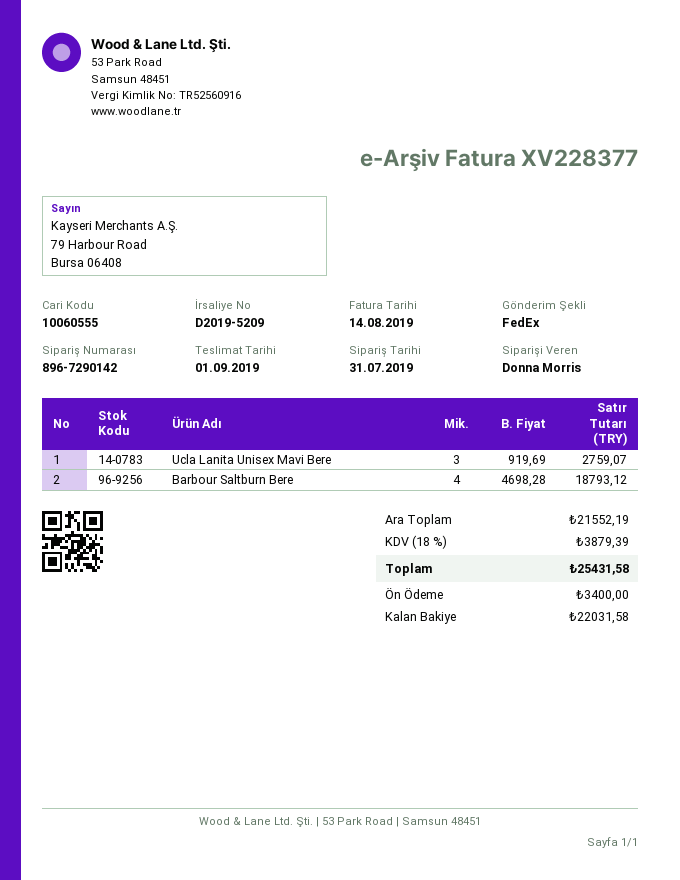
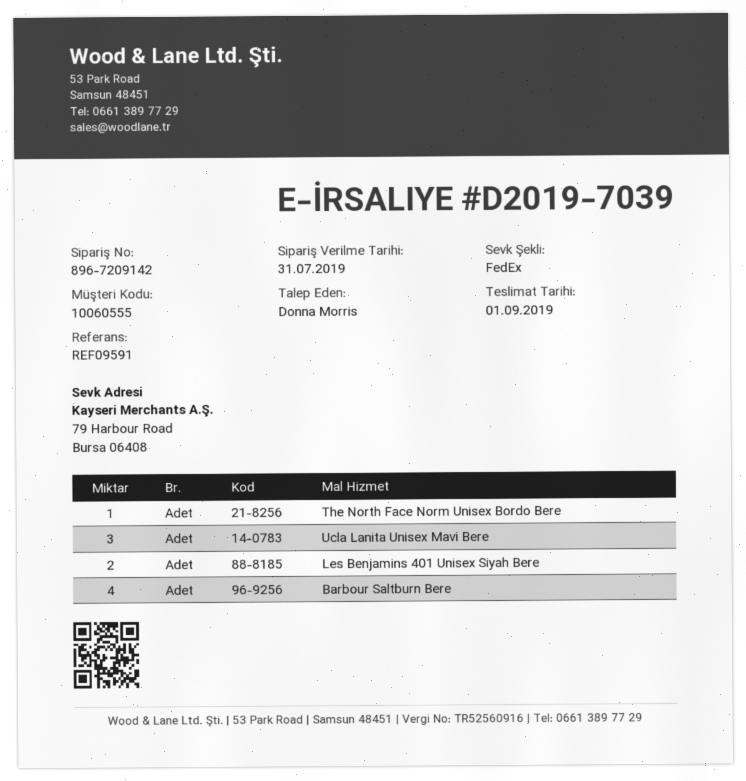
order number: 896-7290142 -> 896-7209142
delivery note number: D2019-5209 -> D2019-7039
The North Face Norm Unisex Bordo Bere: none -> 1
Les Benjamins 401 Unisex Siyah Bere: none -> 2

